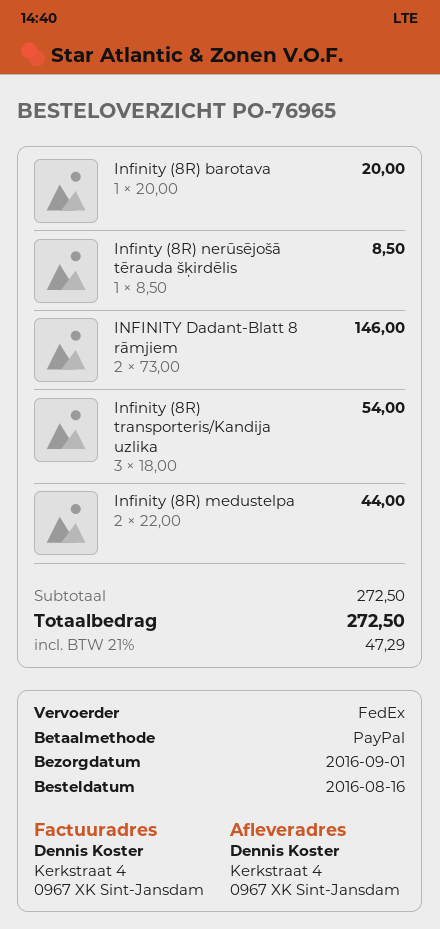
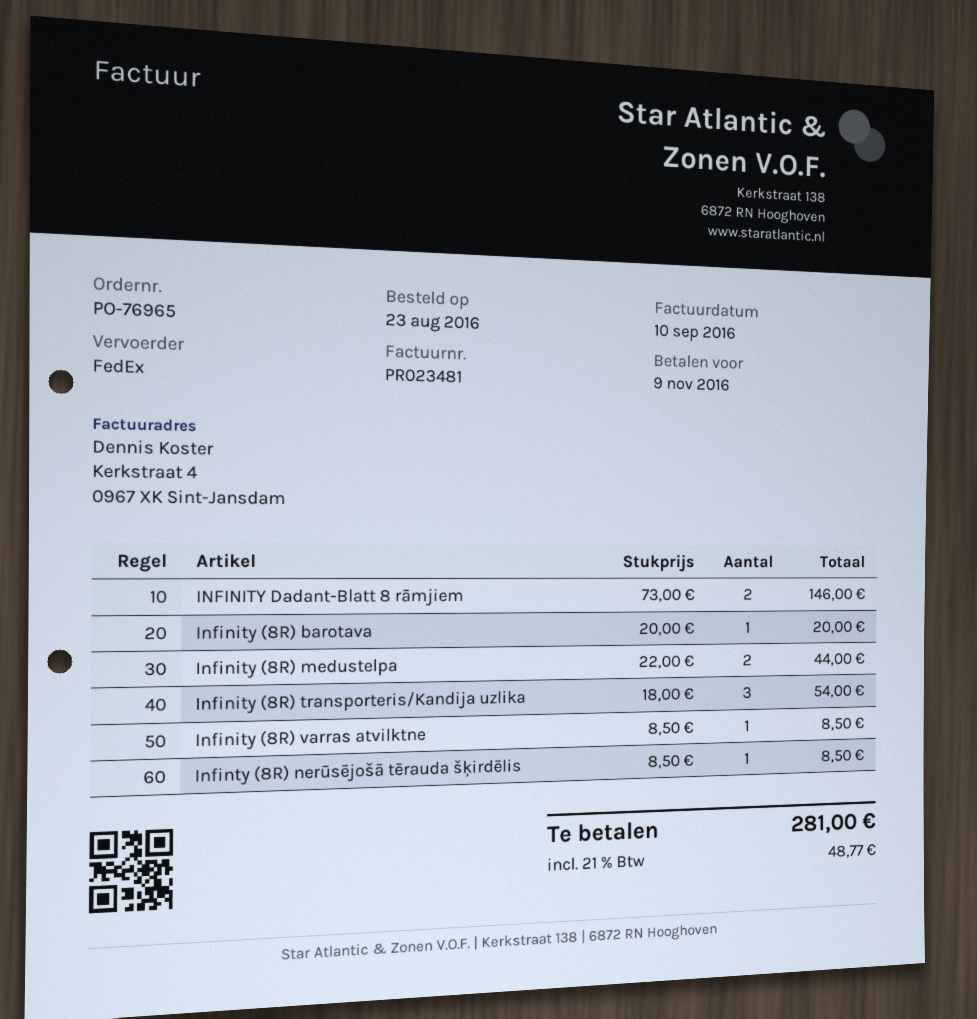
order date: 2016-08-16 -> 2016-08-23
Infinity (8R) varras atvilktne: none -> 1 x 8.50 = 8.50
tax: 21% = 47.29 -> 21% = 48.77
total: 272.50 -> 281.00

